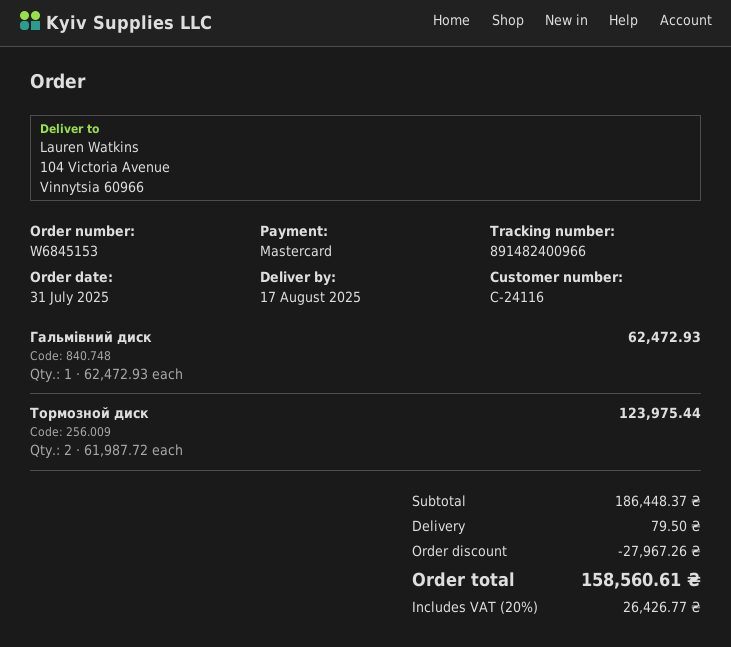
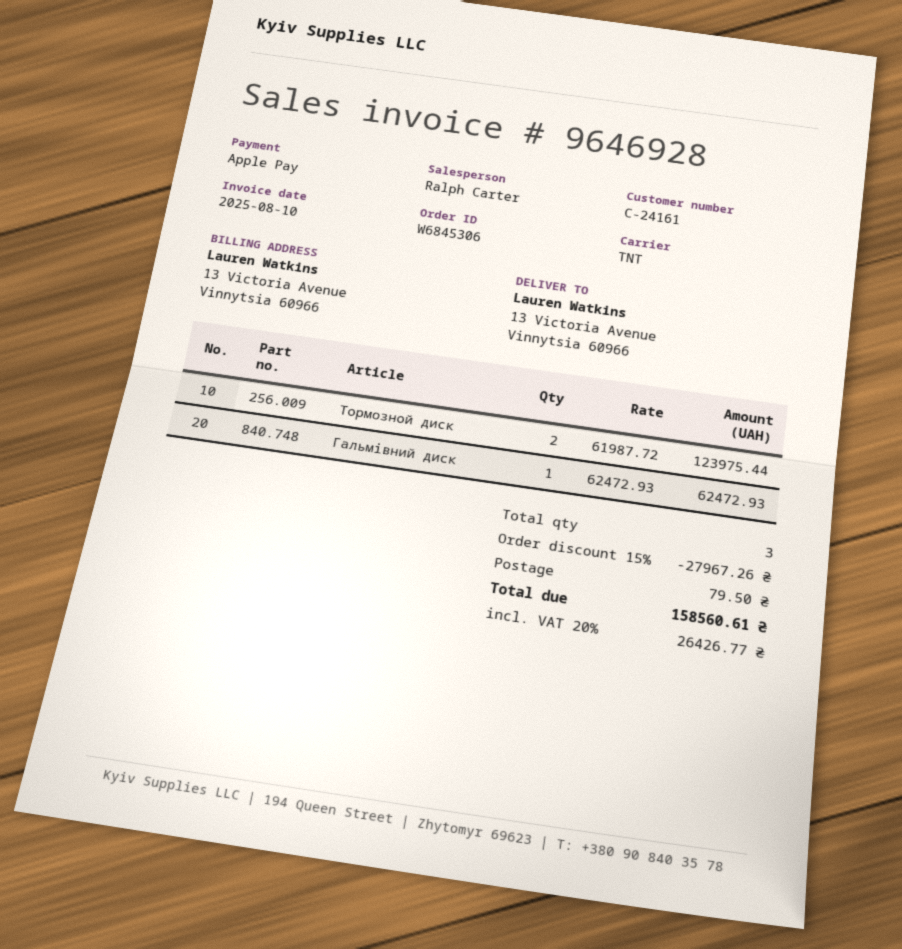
order number: W6845153 -> W6845306
customer number: C-24116 -> C-24161
payment method: Mastercard -> Apple Pay
ship to: 104 Victoria Avenue, Vinnytsia 60966 -> 13 Victoria Avenue, Vinnytsia 60966

